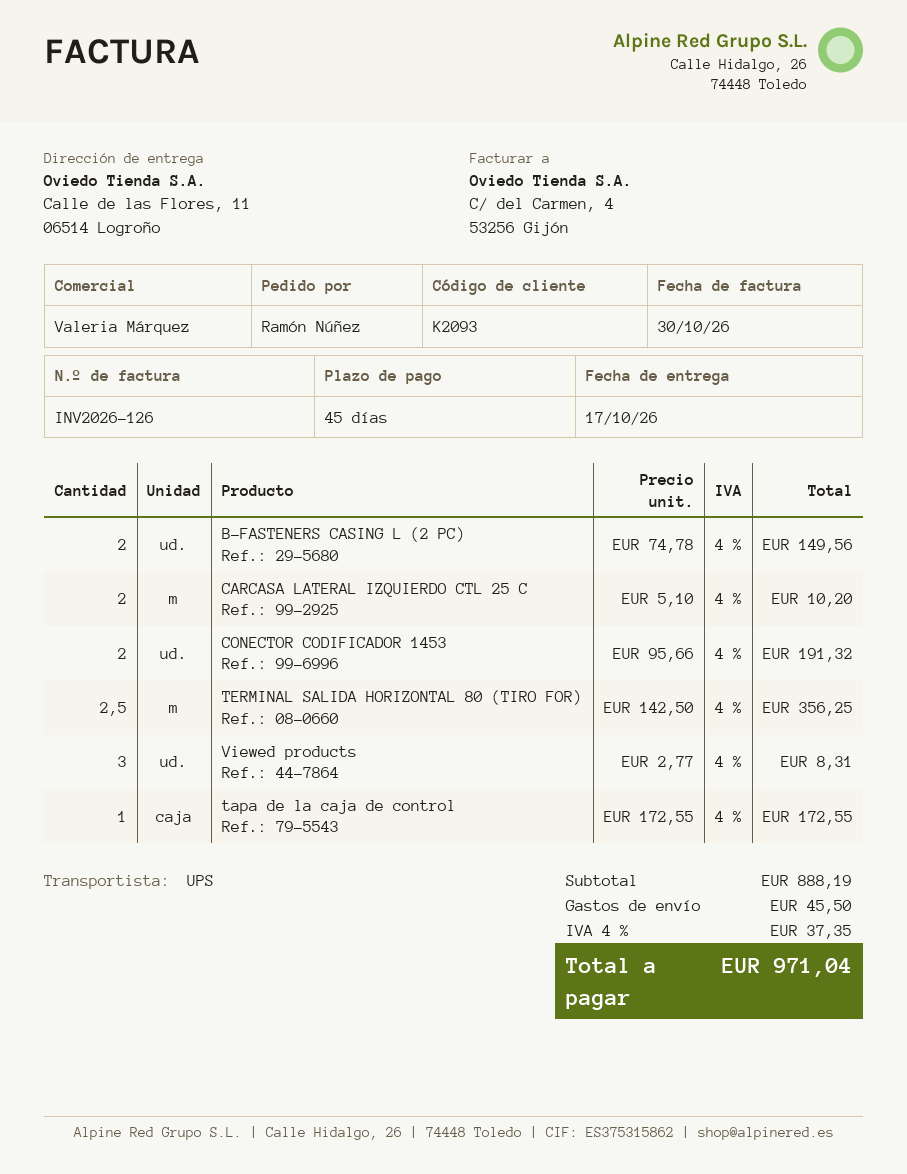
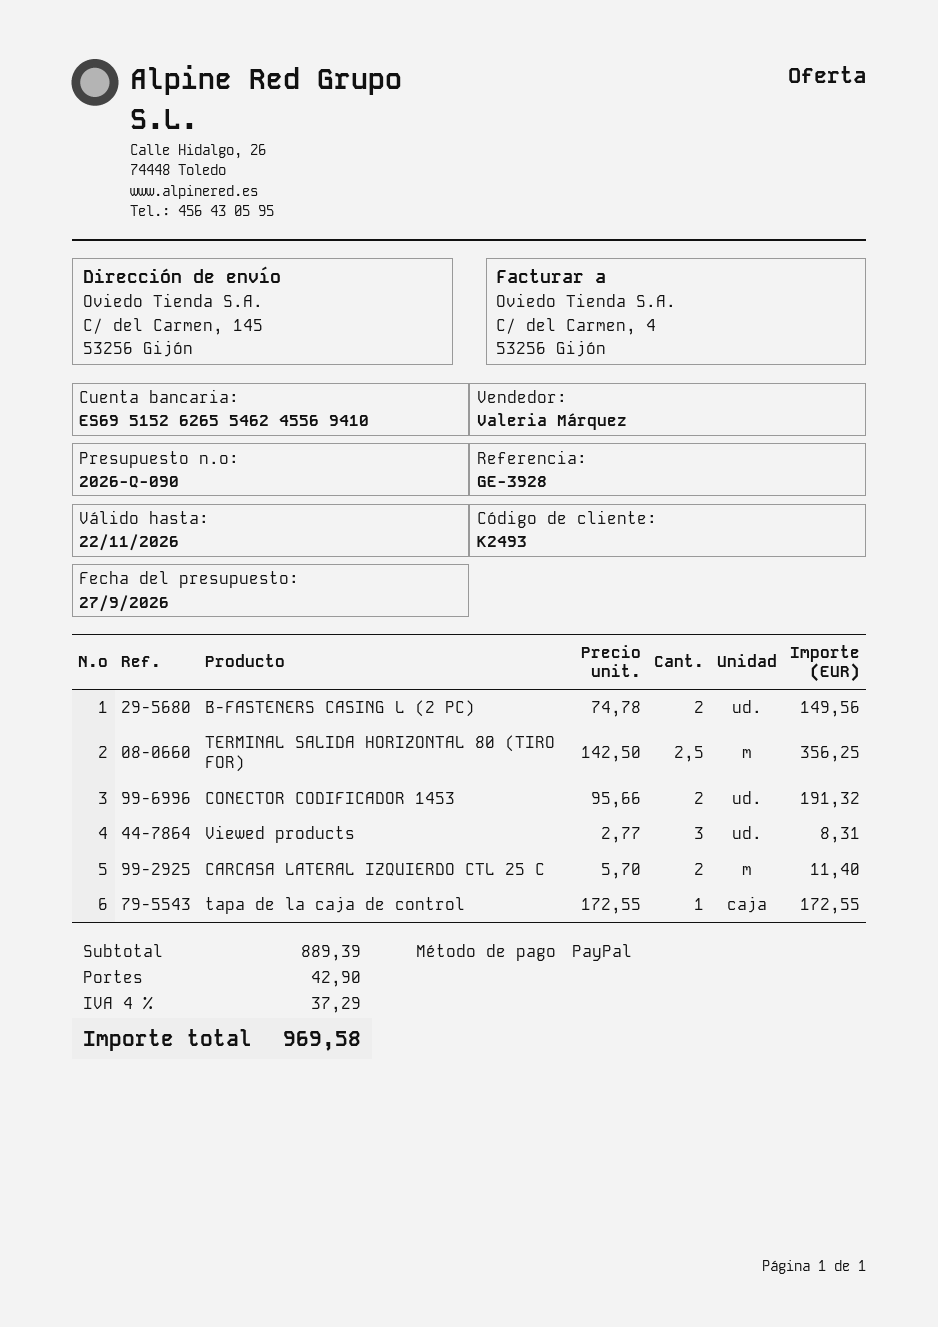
customer number: K2093 -> K2493
ship to: Calle de las Flores, 11, 06514 Logroño -> C/ del Carmen, 145, 53256 Gijón
CARCASA LATERAL IZQUIERDO CTL 25 C: 2 x 5.10 = 10.20 -> 2 x 5.70 = 11.40
subtotal: 888.19 -> 889.39
shipping: 45.50 -> 42.90
tax: 4% = 37.35 -> 4% = 37.29
total: 971.04 -> 969.58

